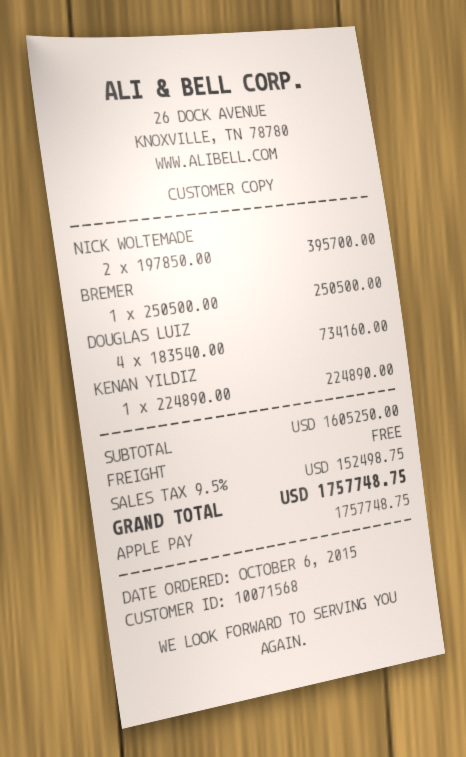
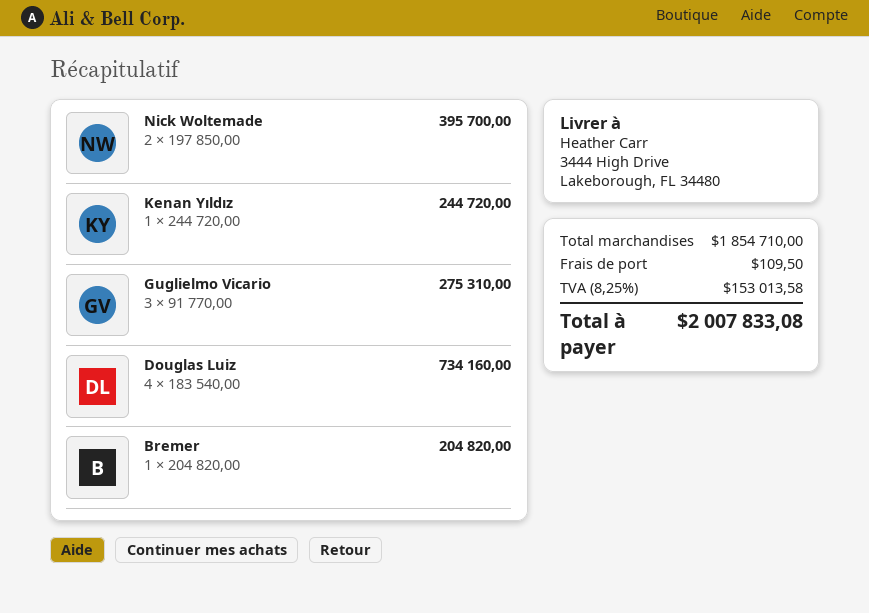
BREMER: 1 x 250500.00 = 250500.00 -> 1 x 204820.00 = 204820.00
KENAN YILDIZ: 1 x 224890.00 = 224890.00 -> 1 x 244720.00 = 244720.00
Guglielmo Vicario: none -> 3 x 91770.00 = 275310.00
subtotal: 1605250.00 -> 1854710.00
shipping: 0.00 -> 109.50
tax: 9.5% = 152498.75 -> 8.25% = 153013.58
total: 1757748.75 -> 2007833.08

